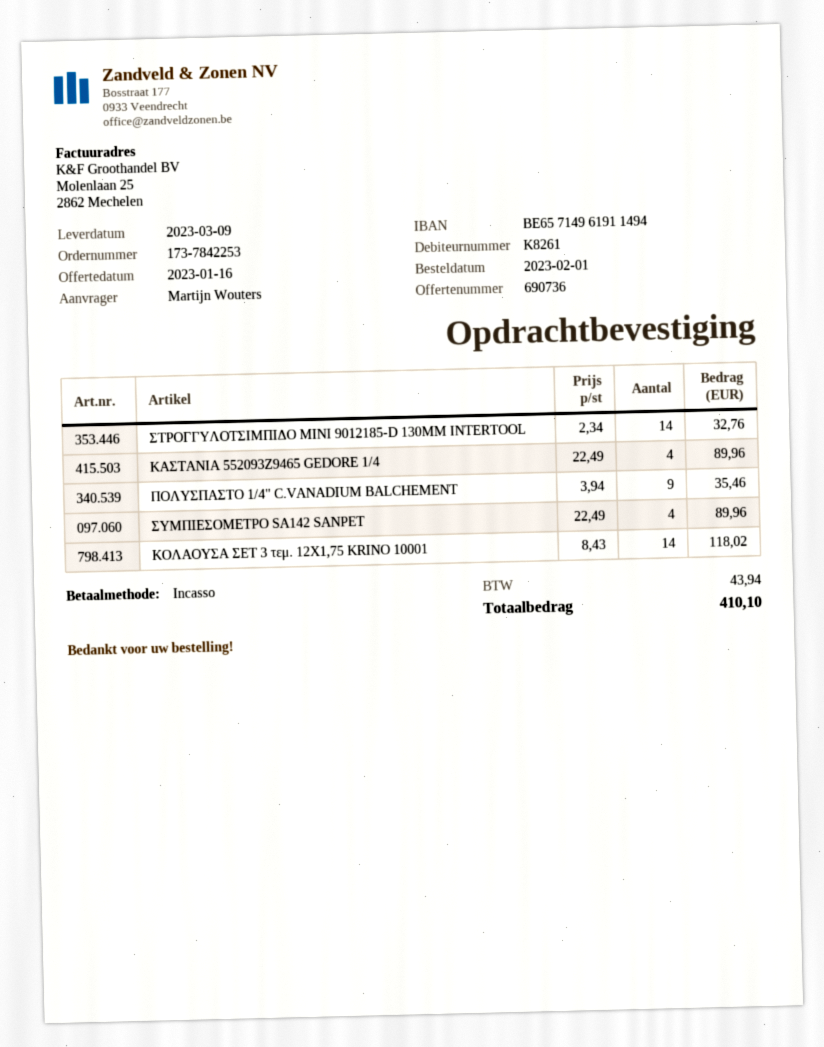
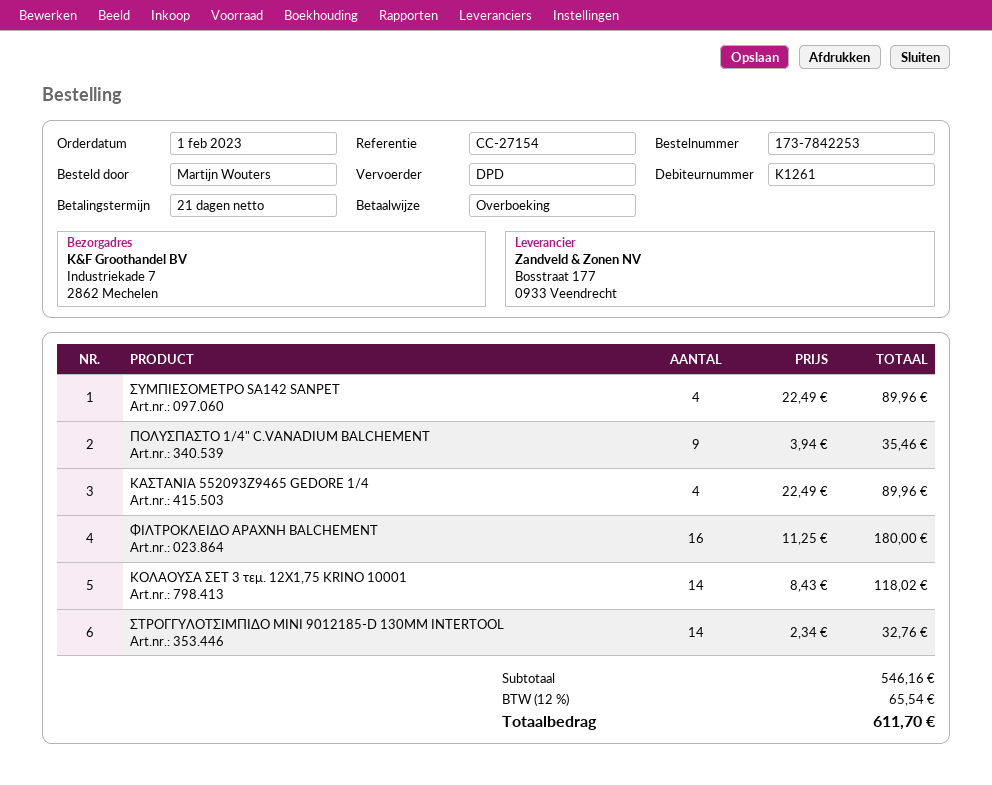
customer number: K8261 -> K1261
payment method: direct debit -> bank transfer
ΦΙΛΤΡΟΚΛΕΙΔΟ ΑΡΑΧΝΗ BALCHEMENT: none -> 16 x 11.25 = 180.00
tax: 43.94 -> 65.54
total: 410.10 -> 611.70

